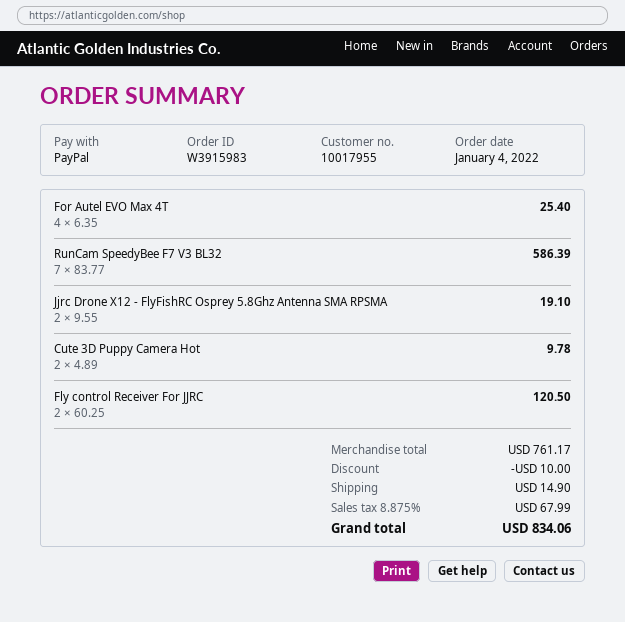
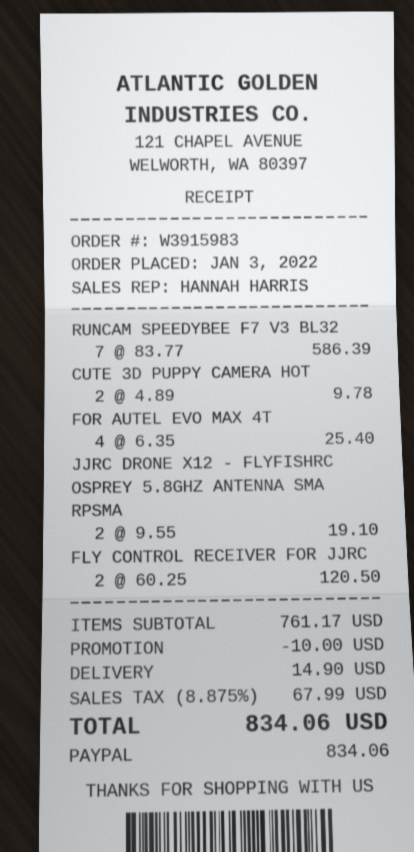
order date: 2022-01-04 -> 2022-01-03

